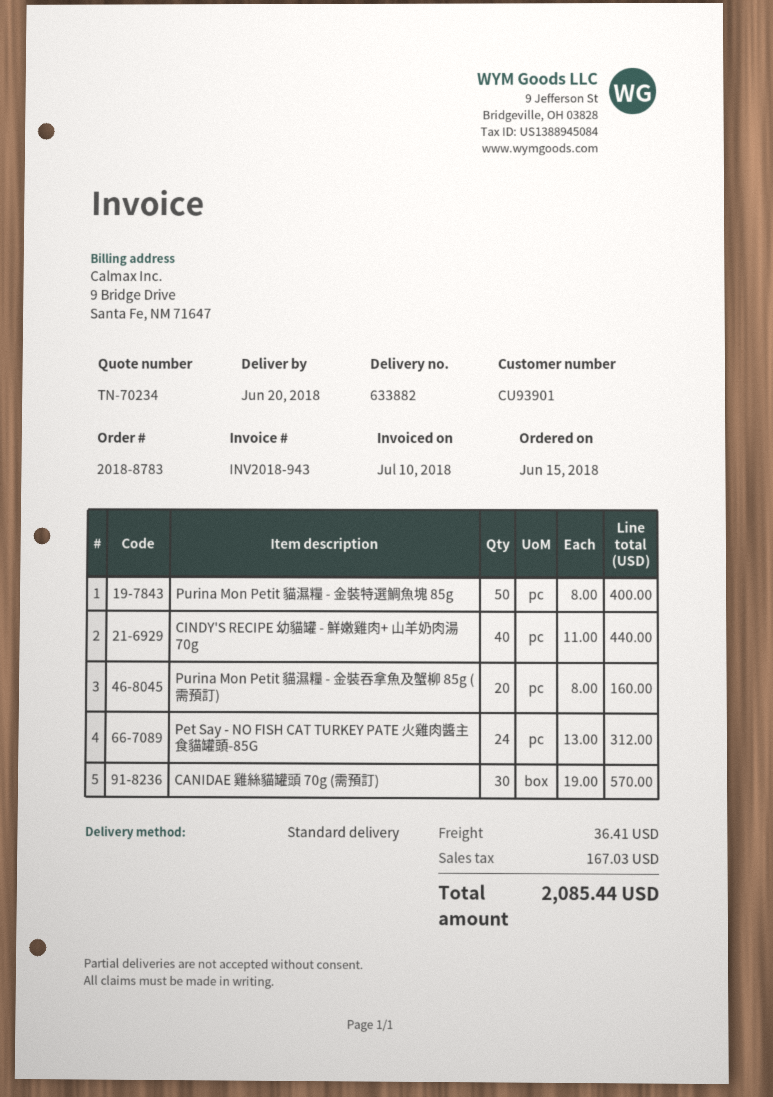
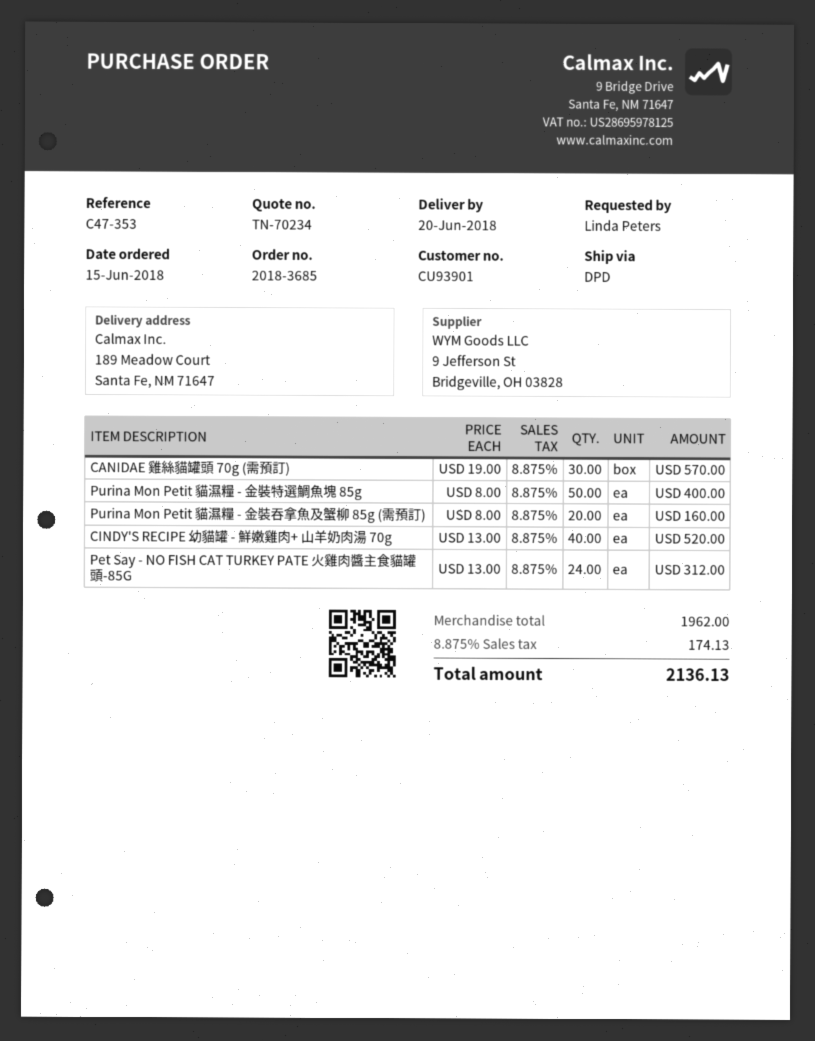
order number: 2018-8783 -> 2018-3685
shipping method: standard -> DPD
CINDY'S RECIPE 幼貓罐 - 鮮嫩雞肉+ 山羊奶肉湯 70g: 40 x 11.00 = 440.00 -> 40 x 13.00 = 520.00
shipping: 36.41 -> none
tax: 167.03 -> 174.13
total: 2085.44 -> 2136.13

